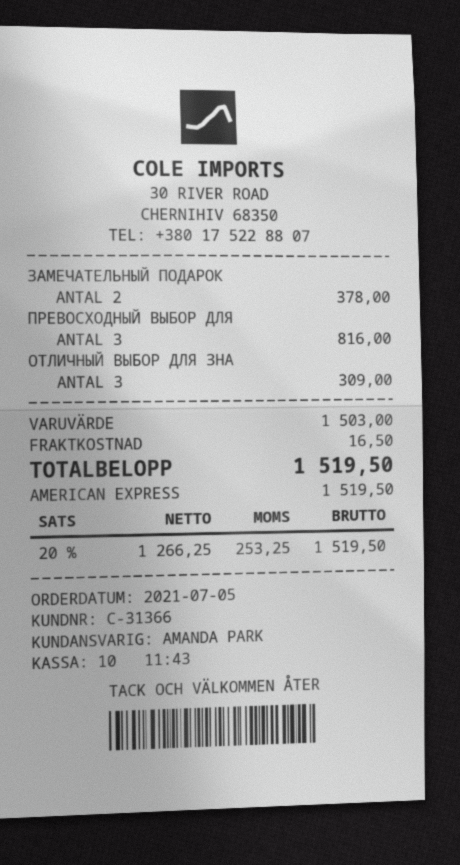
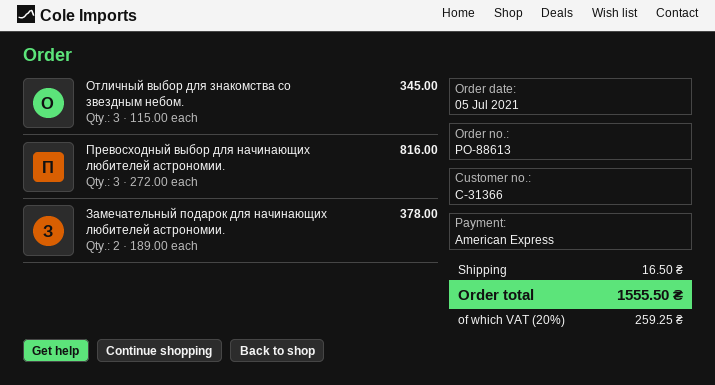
ОТЛИЧНЫЙ ВЫБОР ДЛЯ ЗНА: 3 for 309.00 -> 3 for 345.00
tax: 20% = 253.25 -> 20% = 259.25
total: 1519.50 -> 1555.50

